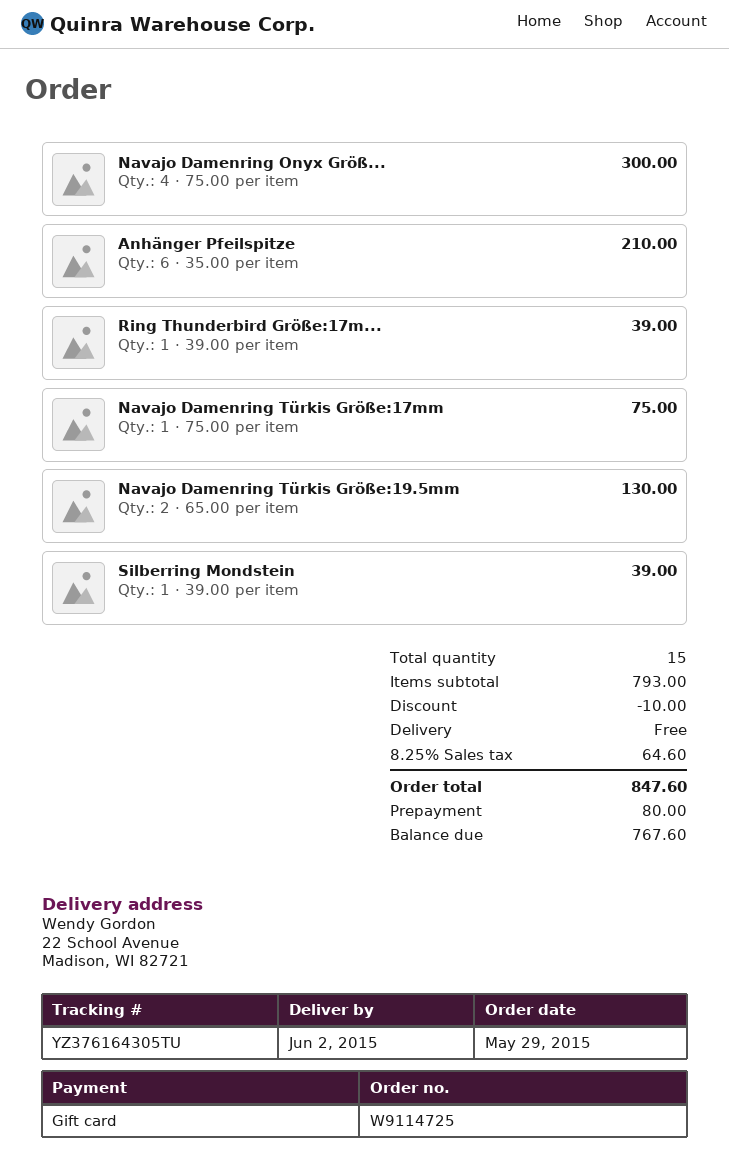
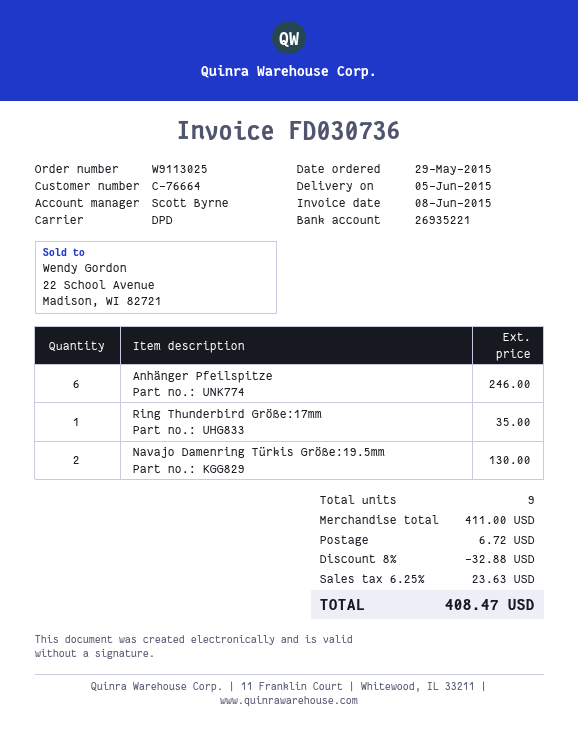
order number: W9114725 -> W9113025
delivery date: 2015-06-02 -> 2015-06-05
Navajo Damenring Onyx Größ...: 4 for 300.00 -> none
Anhänger Pfeilspitze: 6 for 210.00 -> 6 for 246.00
Ring Thunderbird Größe:17m...: 1 for 39.00 -> 1 for 35.00
Navajo Damenring Türkis Größe:17mm: 1 for 75.00 -> none
Silberring Mondstein: 1 for 39.00 -> none
total quantity: 15 -> 9
subtotal: 793.00 -> 411.00
discount: 10.00 -> 32.88
shipping: 0.00 -> 6.72
tax: 8.25% = 64.60 -> 6.25% = 23.63
total: 847.60 -> 408.47

